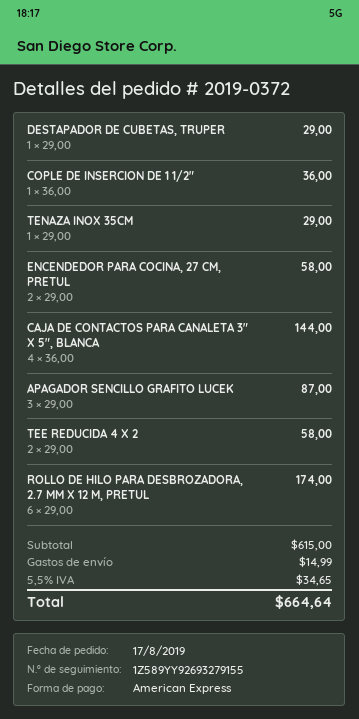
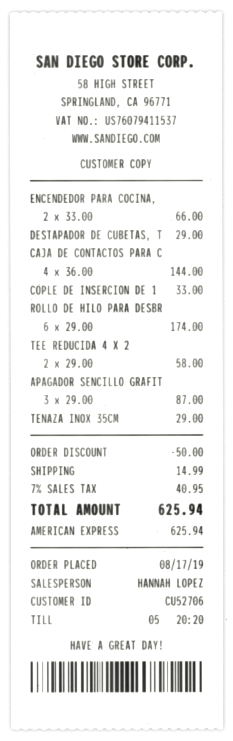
COPLE DE INSERCION DE 1 1/2″: 1 x 36.00 = 36.00 -> 1 x 33.00 = 33.00
ENCENDEDOR PARA COCINA, 27 CM, PRETUL: 2 x 29.00 = 58.00 -> 2 x 33.00 = 66.00
discount: none -> 50.00
tax: 5.5% = 34.65 -> 7% = 40.95
total: 664.64 -> 625.94

